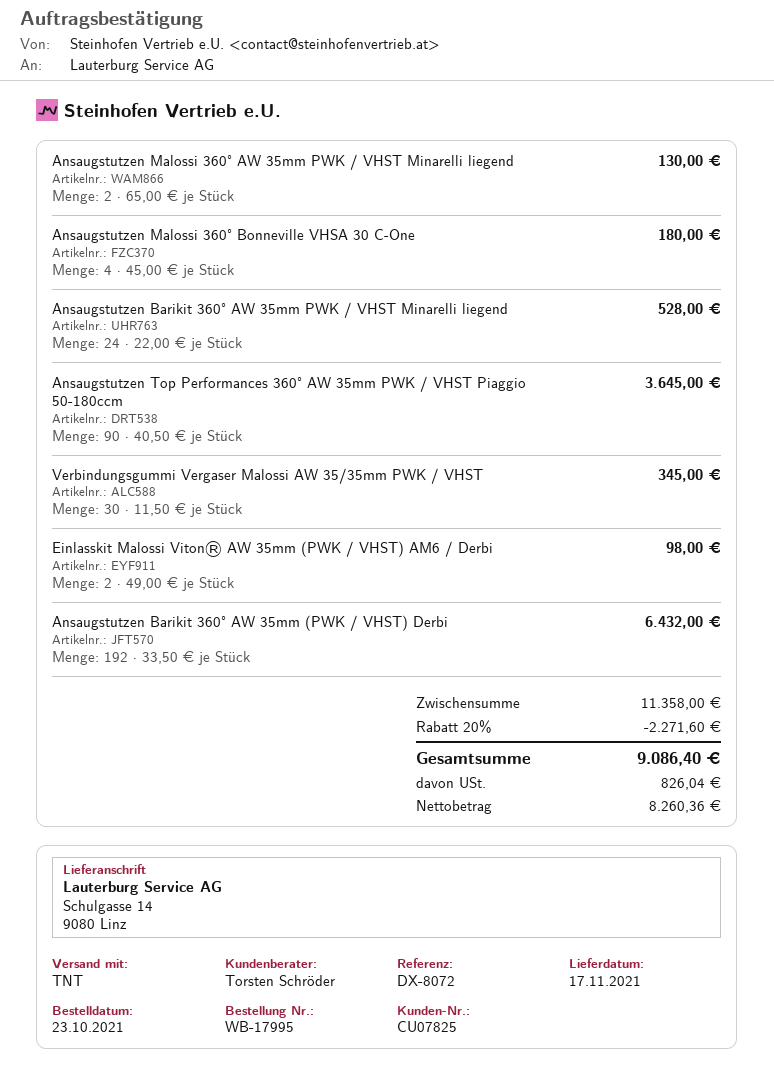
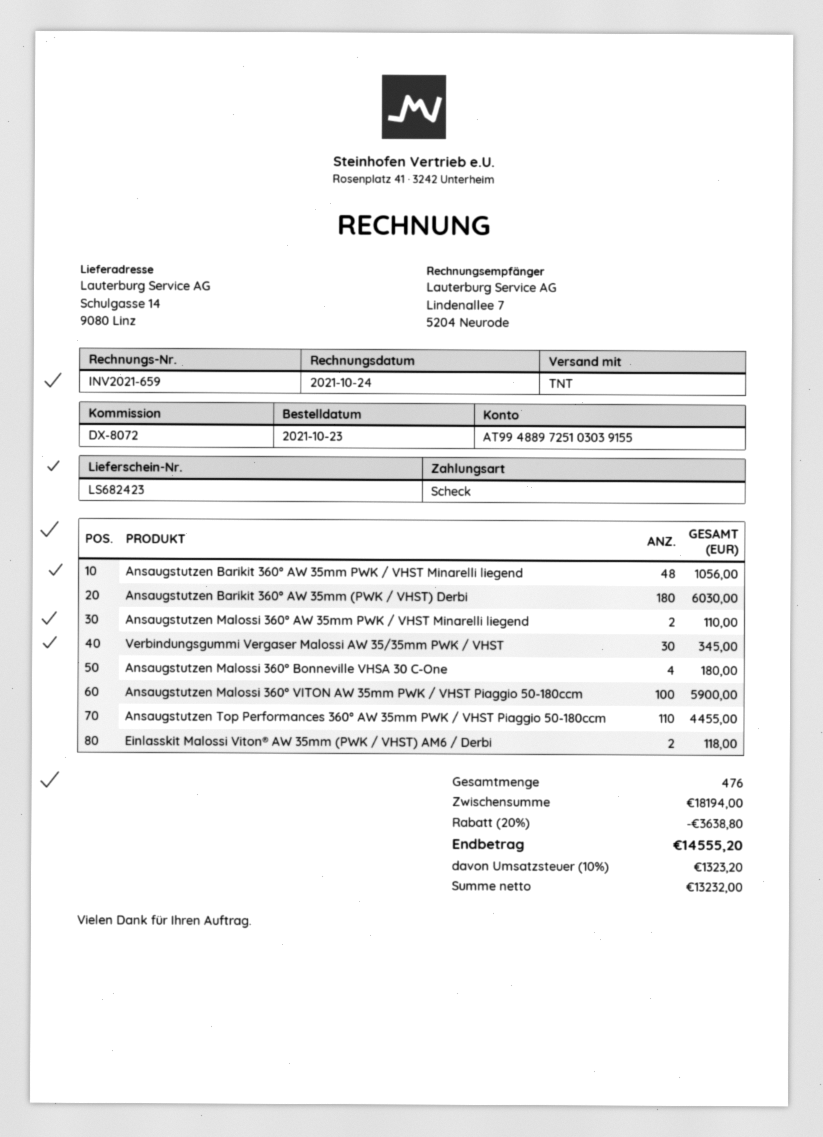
Ansaugstutzen Malossi 360° AW 35mm PWK / VHST Minarelli liegend: 2 for 130.00 -> 2 for 110.00
Ansaugstutzen Barikit 360° AW 35mm PWK / VHST Minarelli liegend: 24 for 528.00 -> 48 for 1056.00
Ansaugstutzen Top Performances 360° AW 35mm PWK / VHST Piaggio 50-180ccm: 90 for 3645.00 -> 110 for 4455.00
Einlasskit Malossi Viton® AW 35mm (PWK / VHST) AM6 / Derbi: 2 for 98.00 -> 2 for 118.00
Ansaugstutzen Barikit 360° AW 35mm (PWK / VHST) Derbi: 192 for 6432.00 -> 180 for 6030.00
Ansaugstutzen Malossi 360° VITON AW 35mm PWK / VHST Piaggio 50-180ccm: none -> 100 for 5900.00
subtotal: 11358.00 -> 18194.00
discount: 20% = 2271.60 -> 20% = 3638.80
net: 8260.36 -> 13232.00
tax: 826.04 -> 1323.20
total: 9086.40 -> 14555.20

